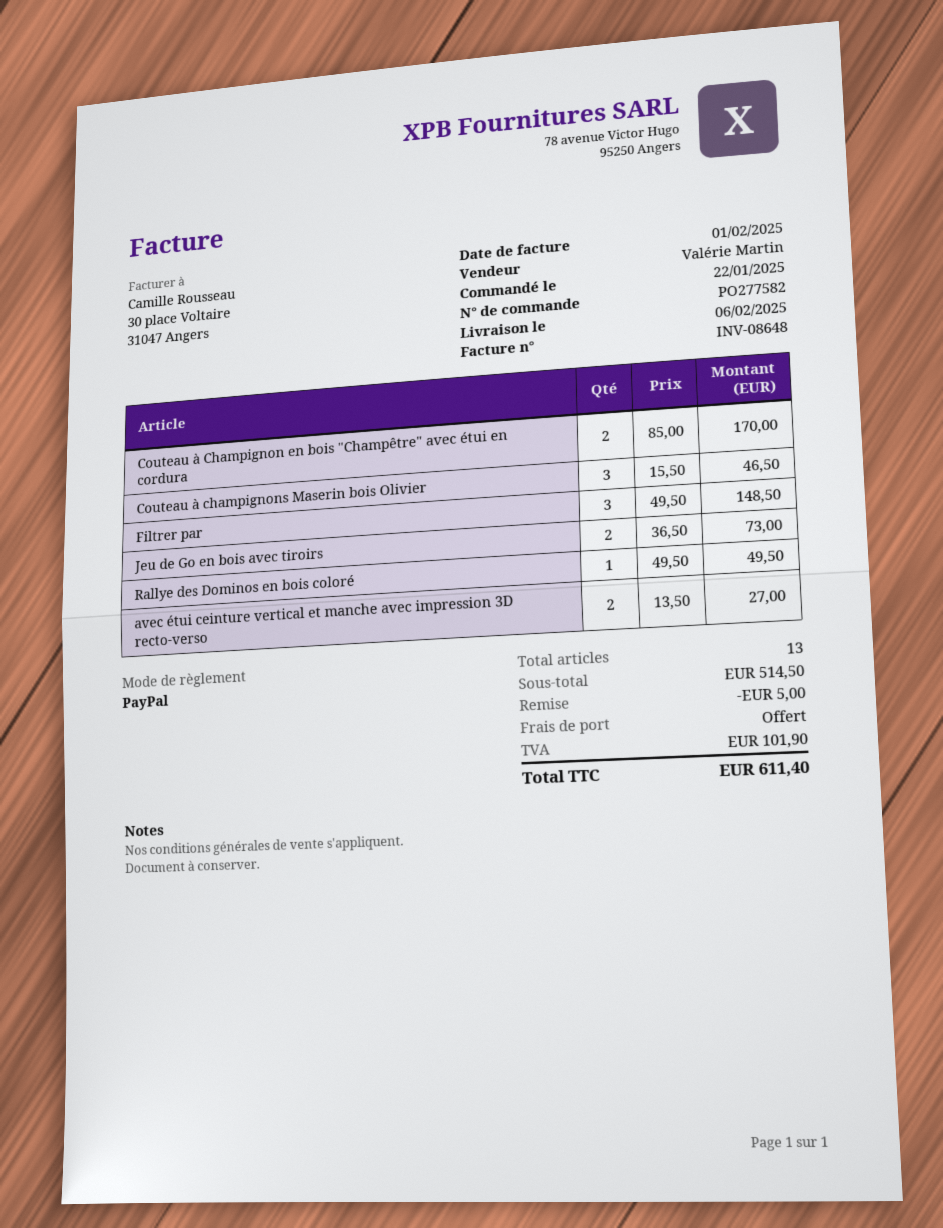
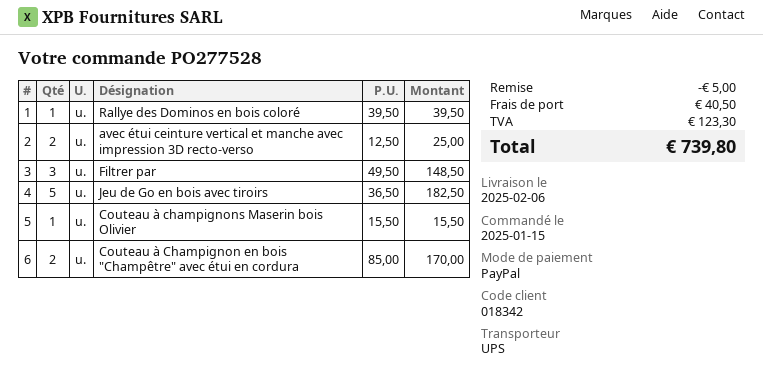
order number: PO277582 -> PO277528
order date: 2025-01-22 -> 2025-01-15
Couteau à champignons Maserin bois Olivier: 3 x 15.50 = 46.50 -> 1 x 15.50 = 15.50
Jeu de Go en bois avec tiroirs: 2 x 36.50 = 73.00 -> 5 x 36.50 = 182.50
Rallye des Dominos en bois coloré: 1 x 49.50 = 49.50 -> 1 x 39.50 = 39.50
avec étui ceinture vertical et manche avec impression 3D recto-verso: 2 x 13.50 = 27.00 -> 2 x 12.50 = 25.00
shipping: 0.00 -> 40.50
tax: 101.90 -> 123.30
total: 611.40 -> 739.80

